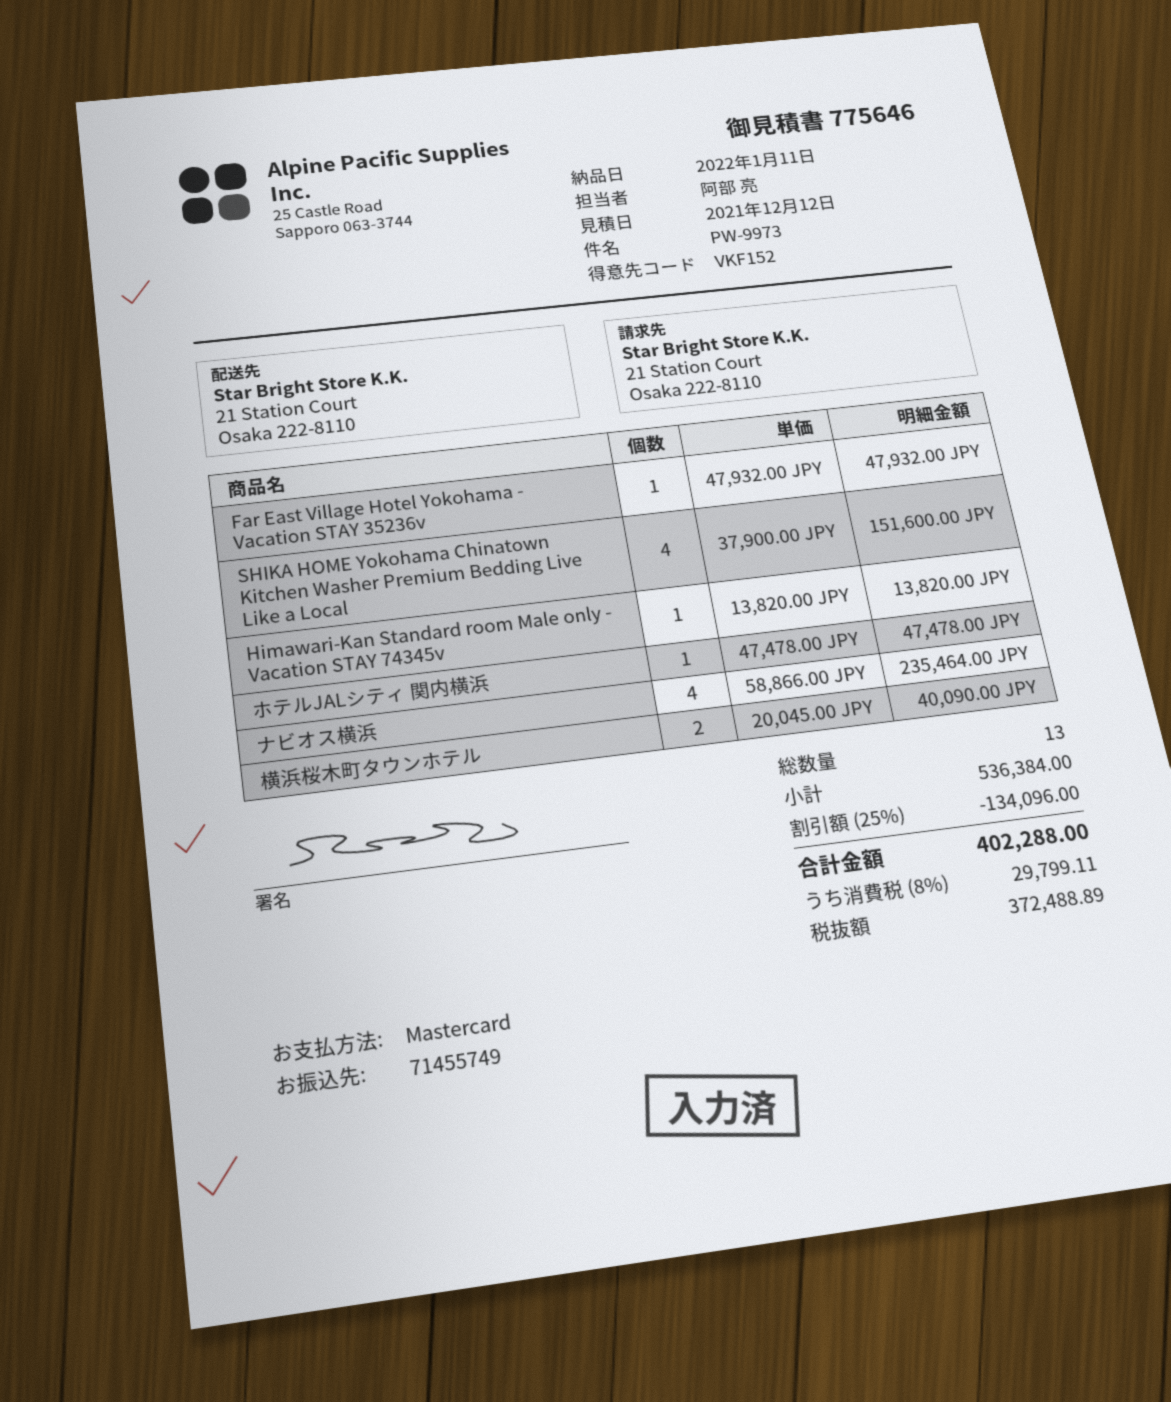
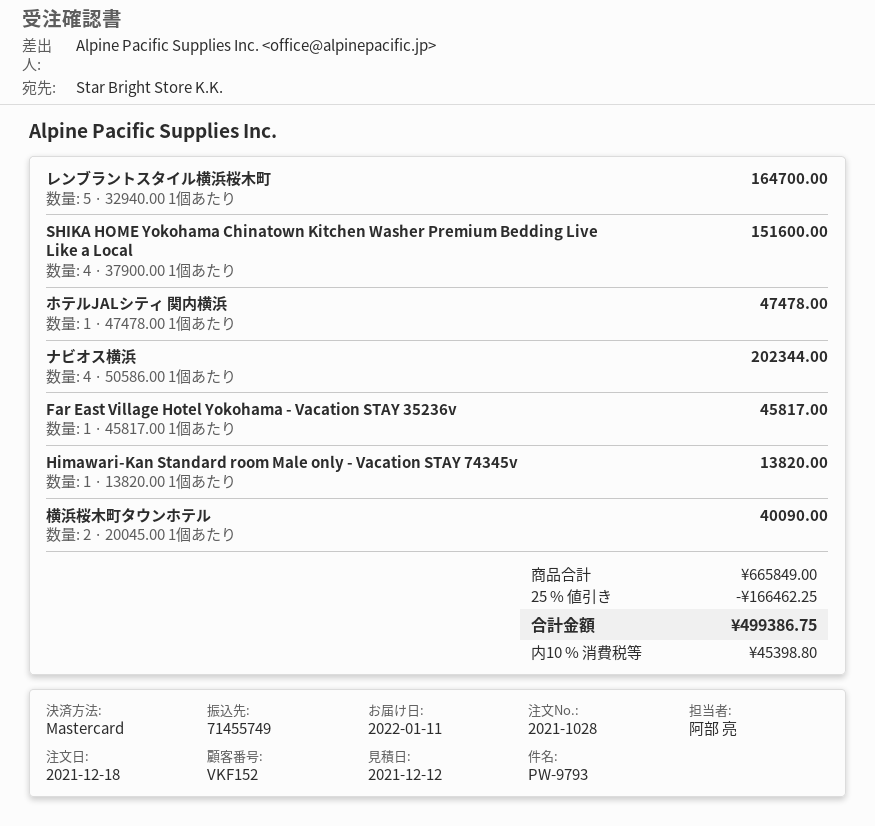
reference: PW-9973 -> PW-9793
Far East Village Hotel Yokohama - Vacation STAY 35236v: 1 x 47932.00 = 47932.00 -> 1 x 45817.00 = 45817.00
ナビオス横浜: 4 x 58866.00 = 235464.00 -> 4 x 50586.00 = 202344.00
レンブラントスタイル横浜桜木町: none -> 5 x 32940.00 = 164700.00
subtotal: 536384.00 -> 665849.00
discount: 25% = 134096.00 -> 25% = 166462.25
tax: 8% = 29799.11 -> 10% = 45398.80
total: 402288.00 -> 499386.75

